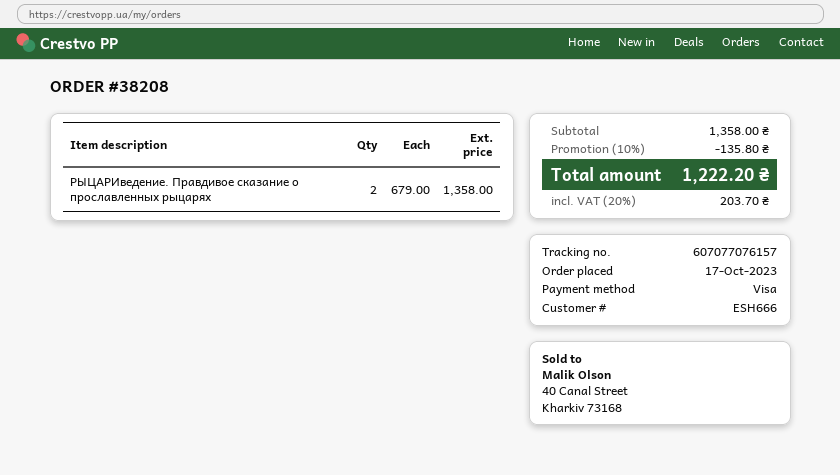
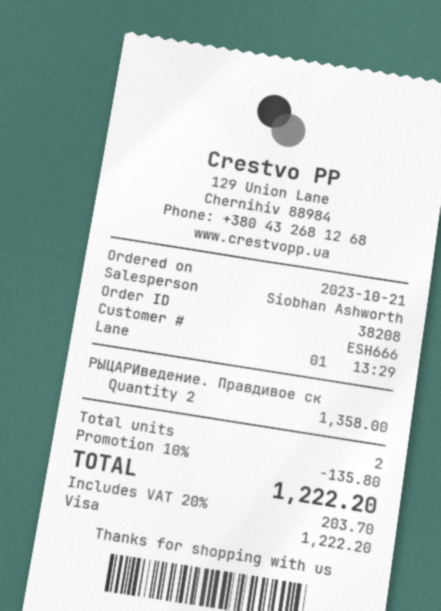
order date: 2023-10-17 -> 2023-10-21

